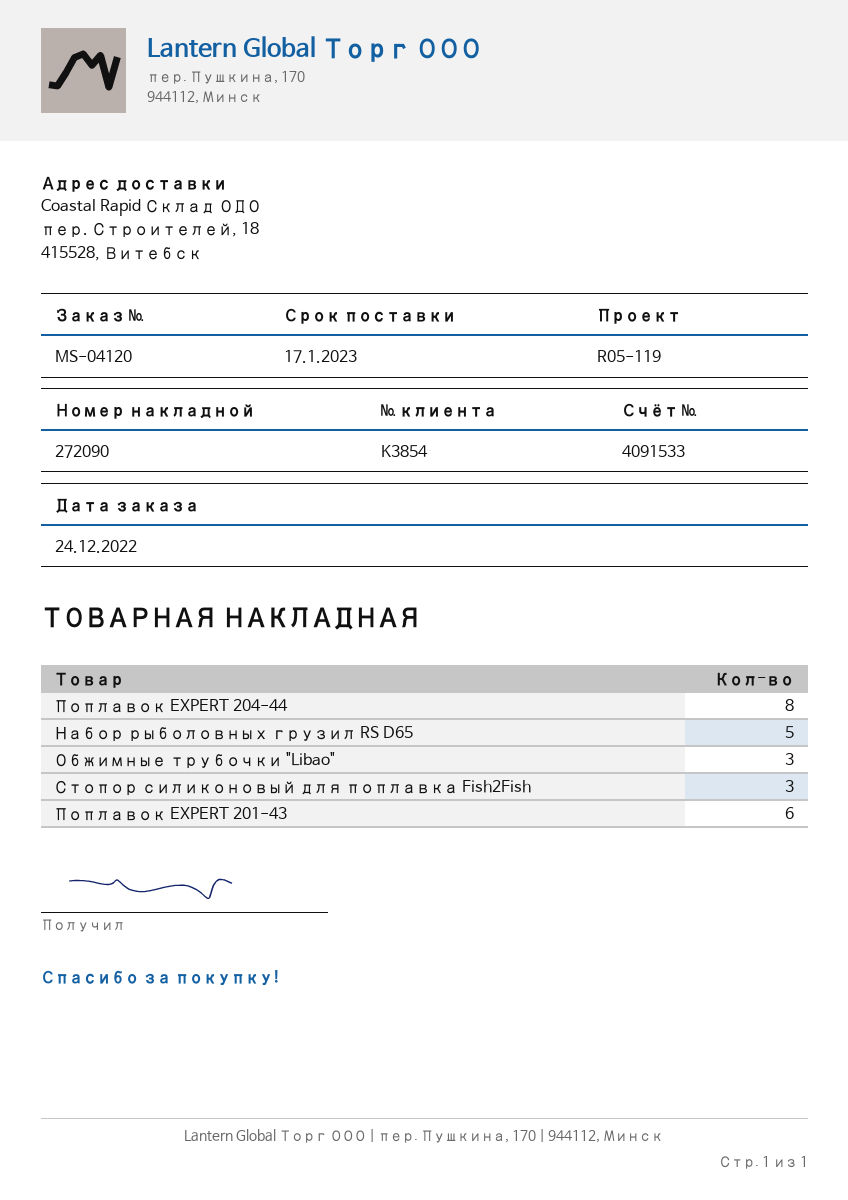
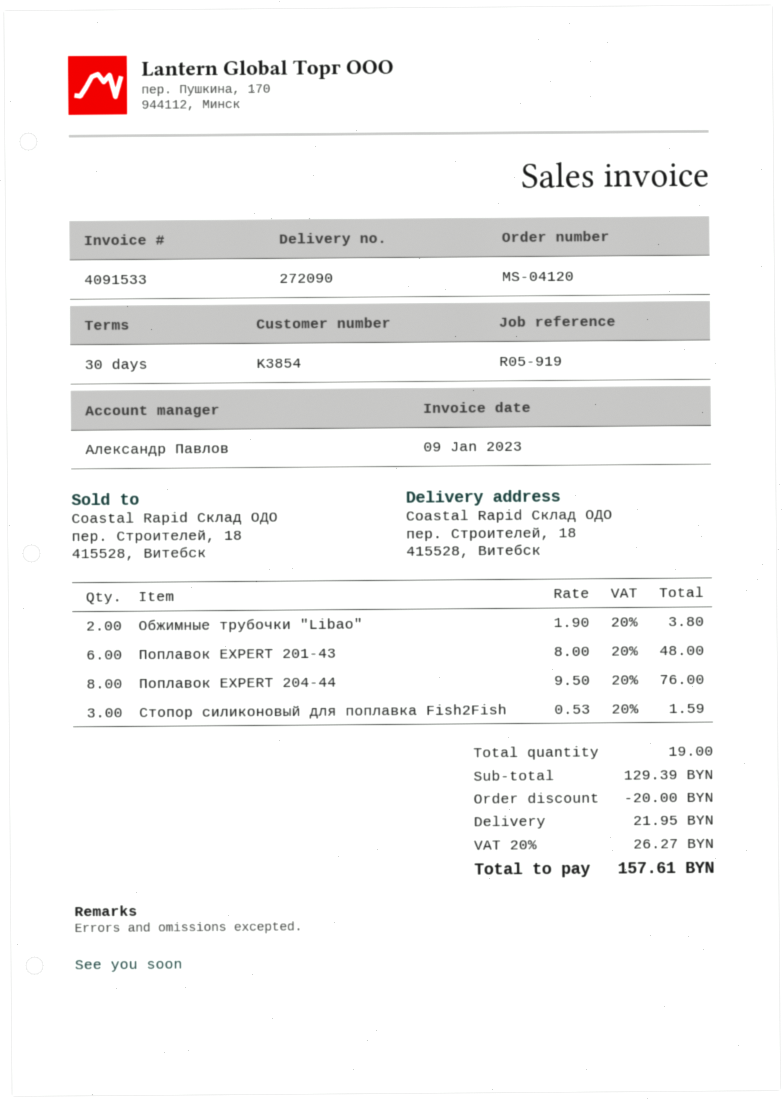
reference: R05-119 -> R05-919
Набор рыболовных грузил RS D65: 5 -> none
Обжимные трубочки "Libao": 3 -> 2

